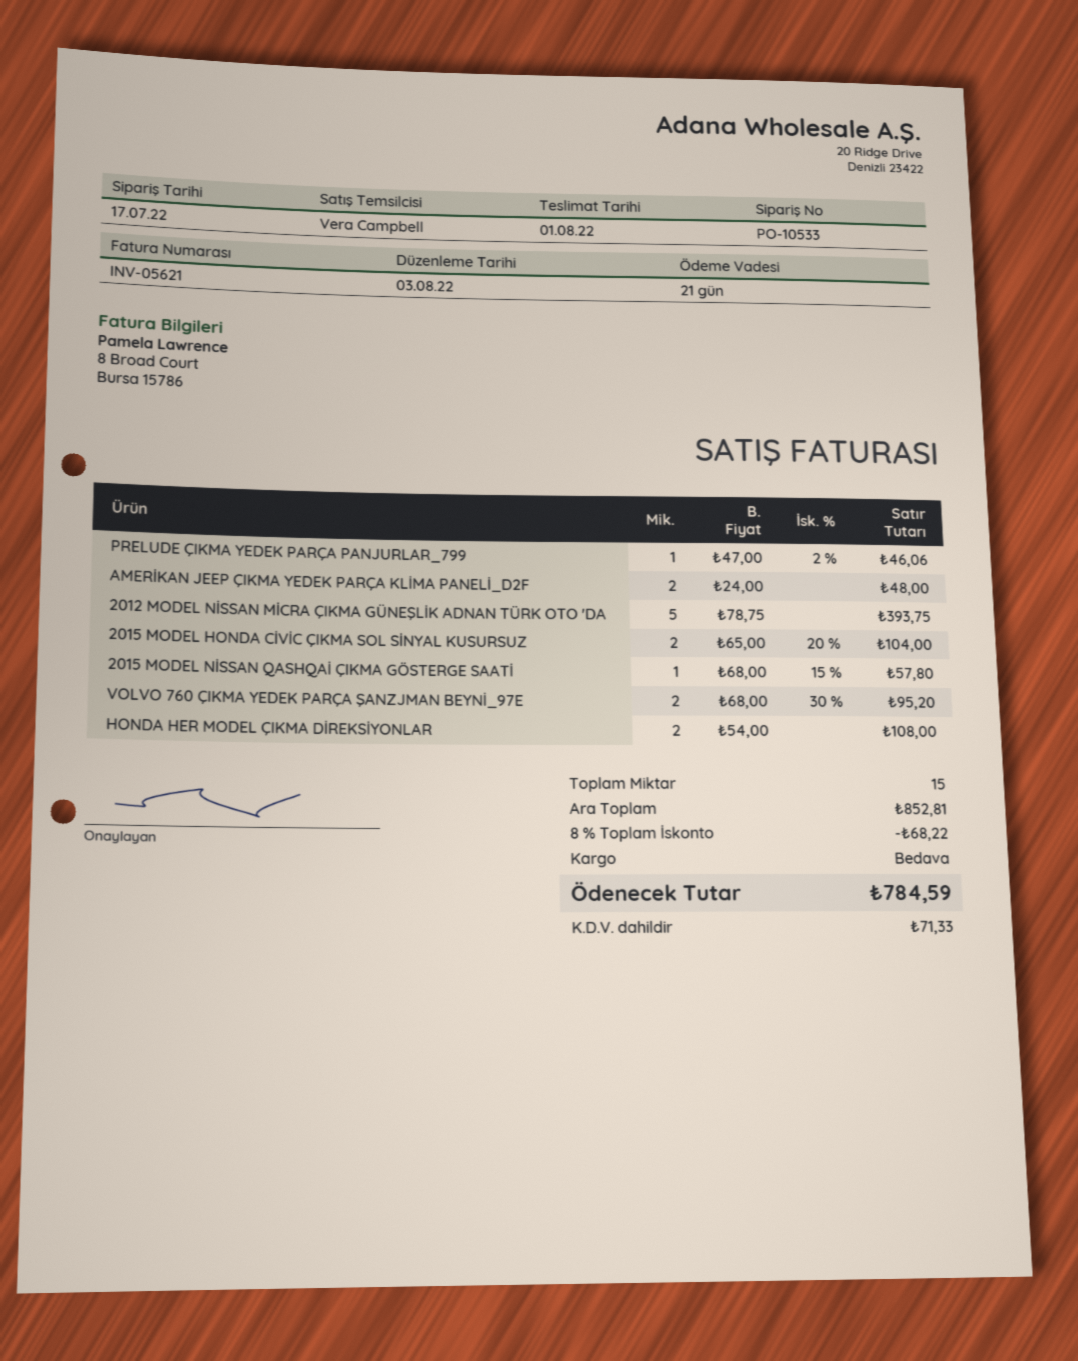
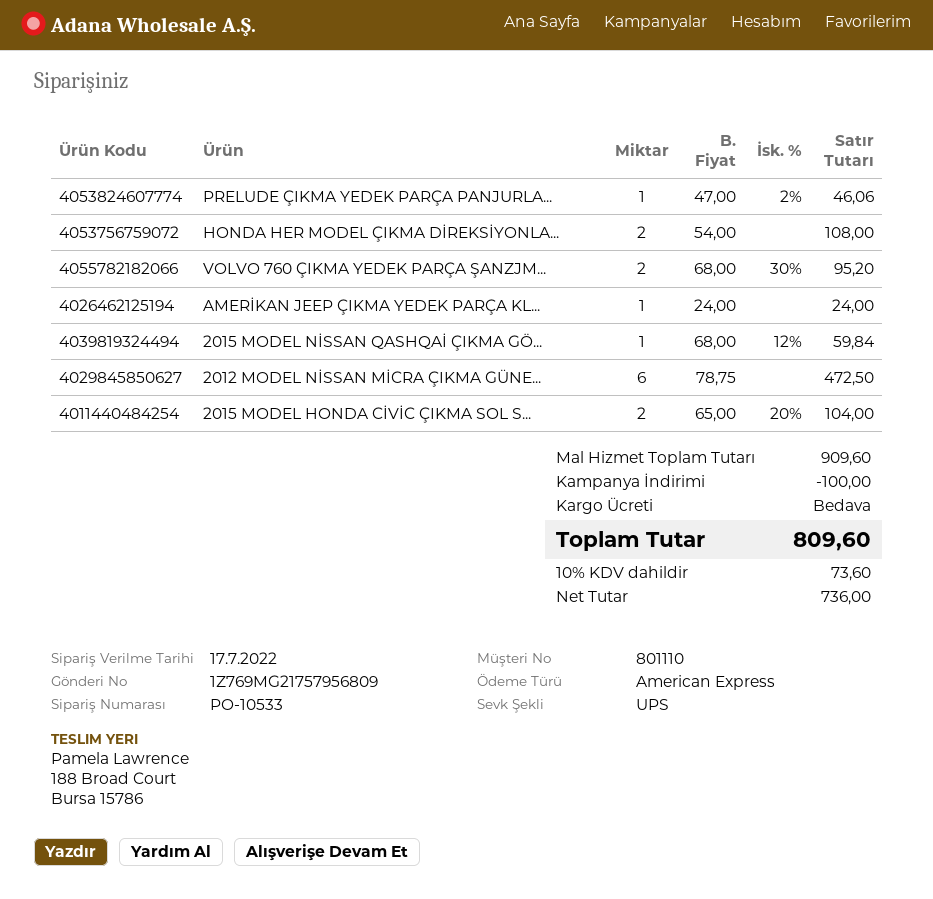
AMERİKAN JEEP ÇIKMA YEDEK PARÇA KLİMA PANELİ_D2F: 2 x 24.00 = 48.00 -> 1 x 24.00 = 24.00
2012 MODEL NİSSAN MİCRA ÇIKMA GÜNEŞLİK ADNAN TÜRK OTO 'DA: 5 x 78.75 = 393.75 -> 6 x 78.75 = 472.50
2015 MODEL NİSSAN QASHQAİ ÇIKMA GÖSTERGE SAATİ: 1 x 68.00 - 15% = 57.80 -> 1 x 68.00 - 12% = 59.84
subtotal: 852.81 -> 909.60
discount: 68.22 -> 100.00
tax: 71.33 -> 73.60
total: 784.59 -> 809.60

